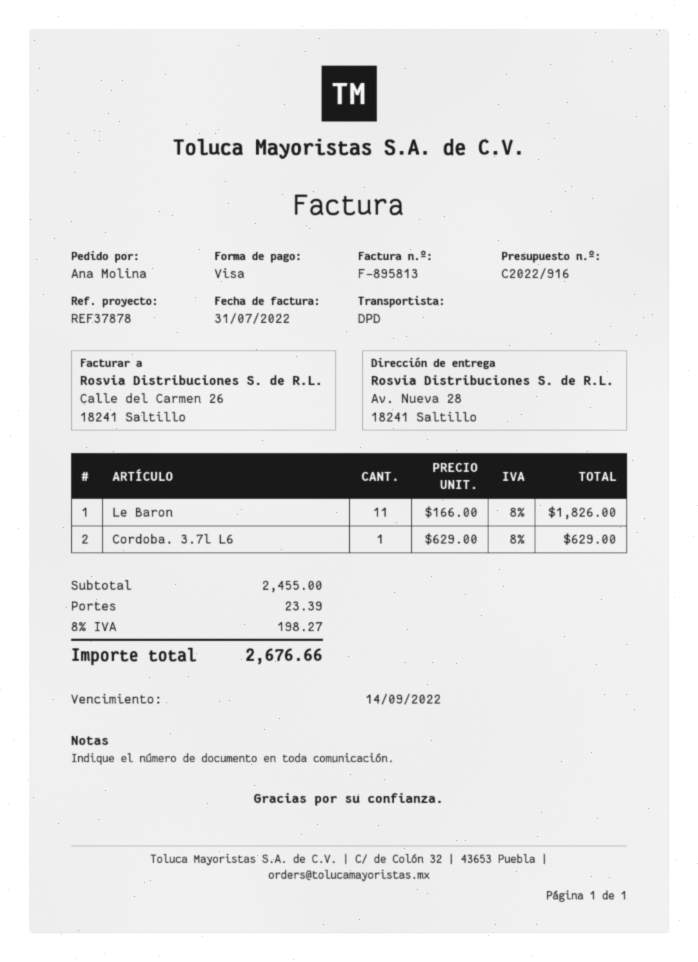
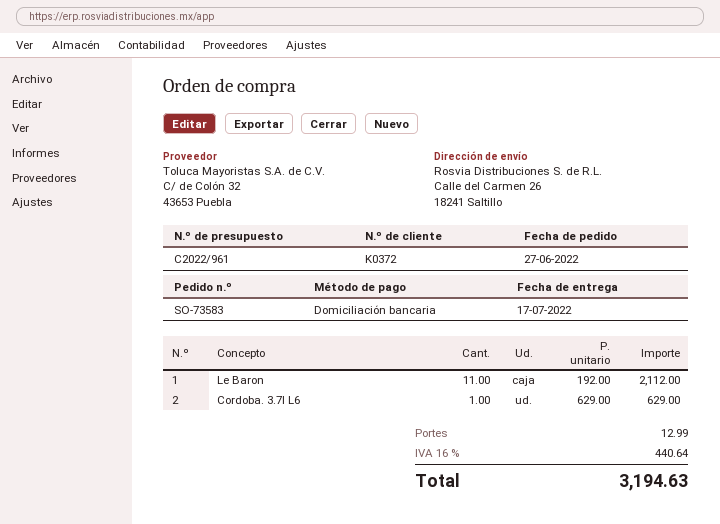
quote number: C2022/916 -> C2022/961
payment method: Visa -> direct debit
ship to: Av. Nueva 28, 18241 Saltillo -> Calle del Carmen 26, 18241 Saltillo
Le Baron: 11 x 166.00 = 1826.00 -> 11 x 192.00 = 2112.00
shipping: 23.39 -> 12.99
tax: 8% = 198.27 -> 16% = 440.64
total: 2676.66 -> 3194.63

